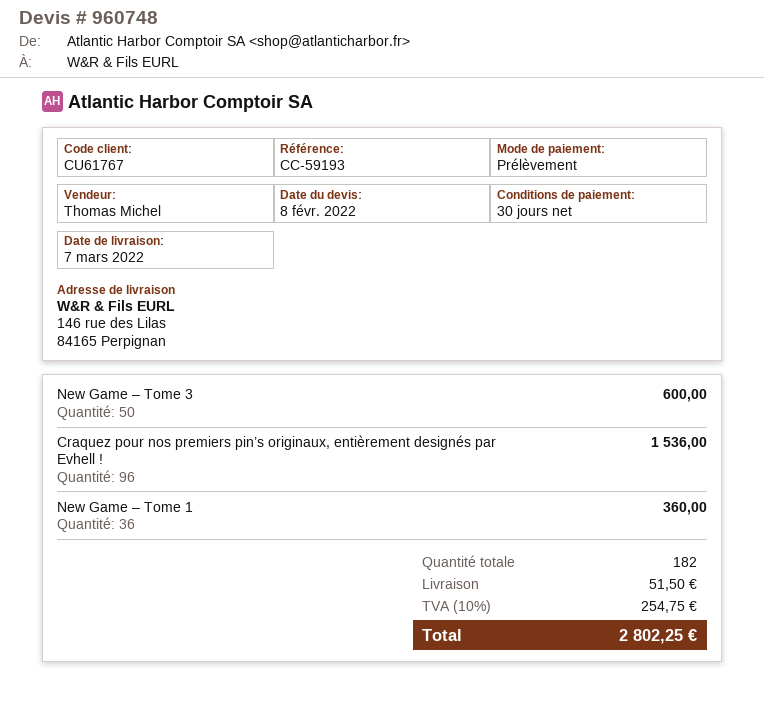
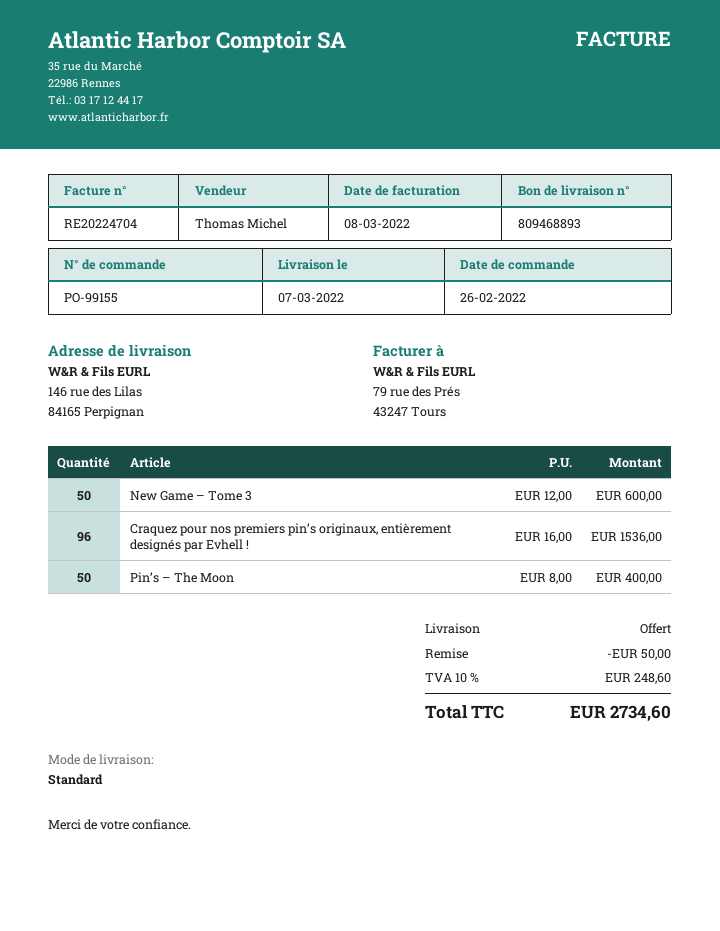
New Game – Tome 1: 36 for 360.00 -> none
Pin’s – The Moon: none -> 50 for 400.00
discount: none -> 50.00
shipping: 51.50 -> 0.00
tax: 10% = 254.75 -> 10% = 248.60
total: 2802.25 -> 2734.60

